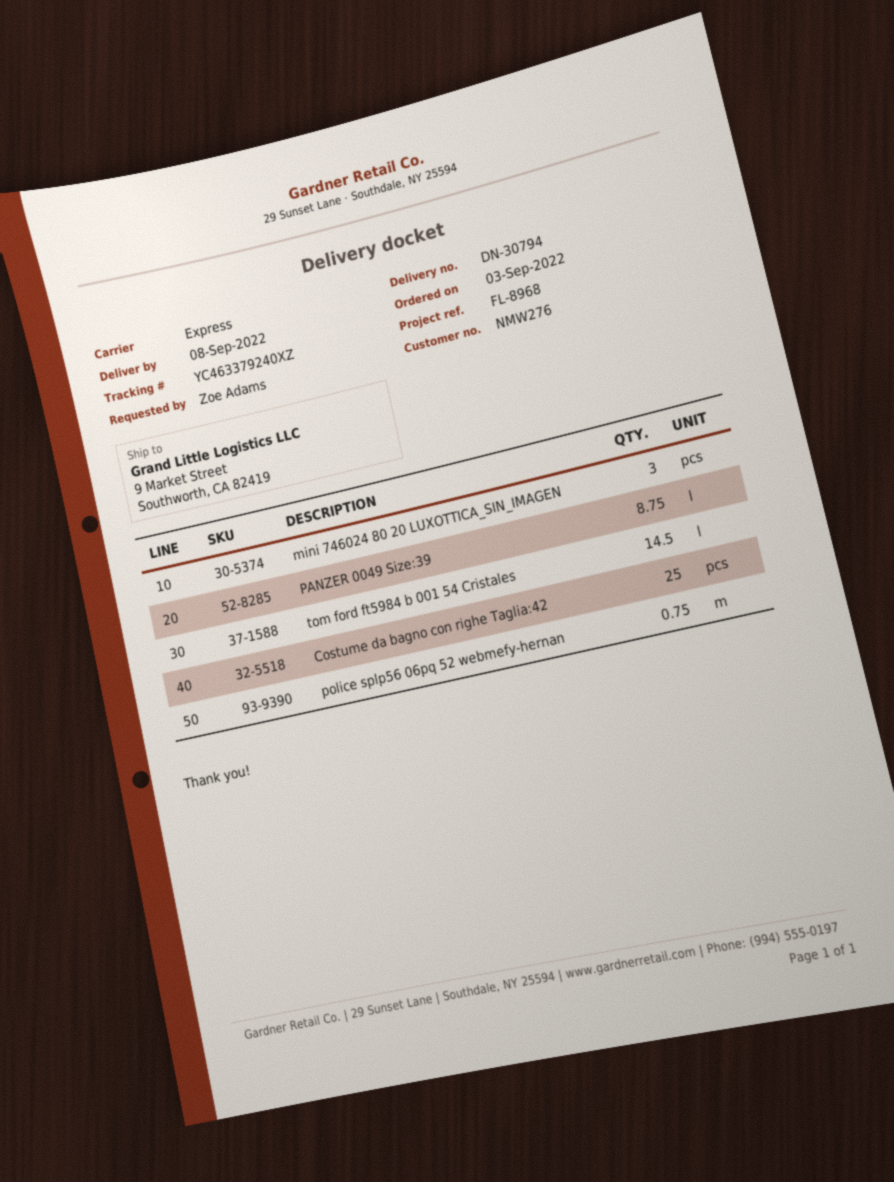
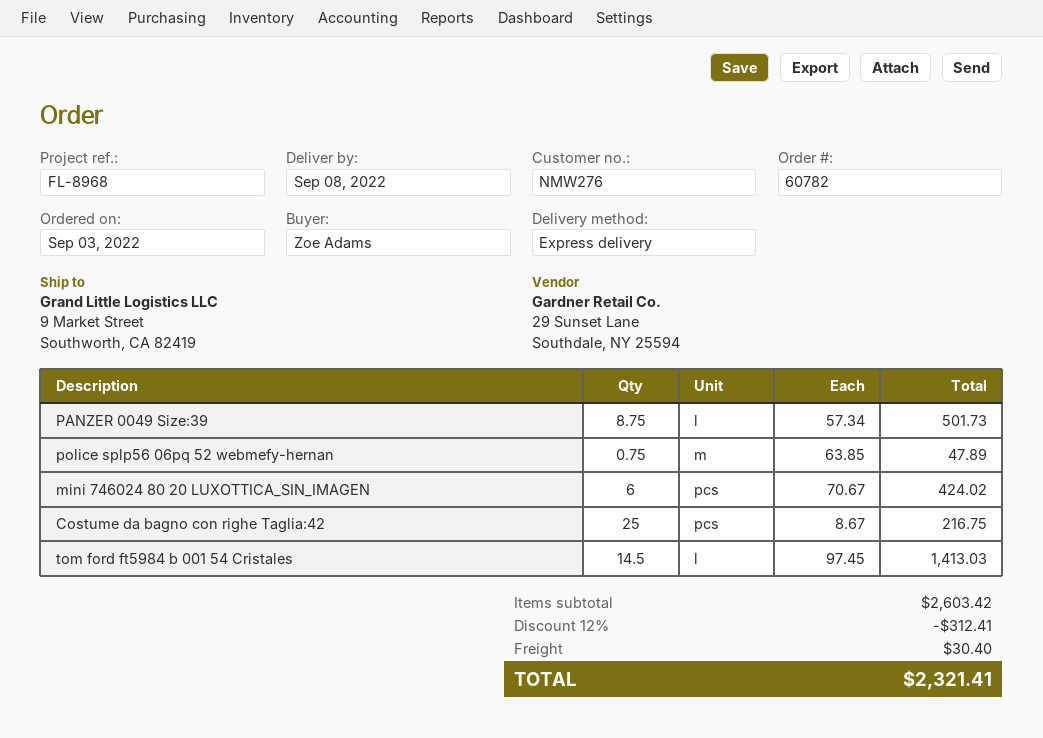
mini 746024 80 20 LUXOTTICA_SIN_IMAGEN: 3 -> 6

